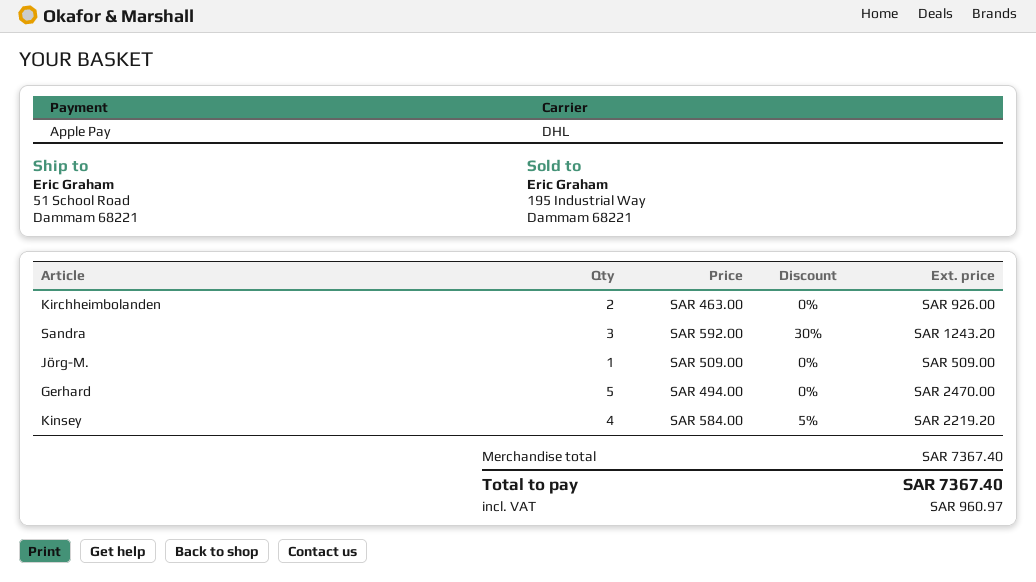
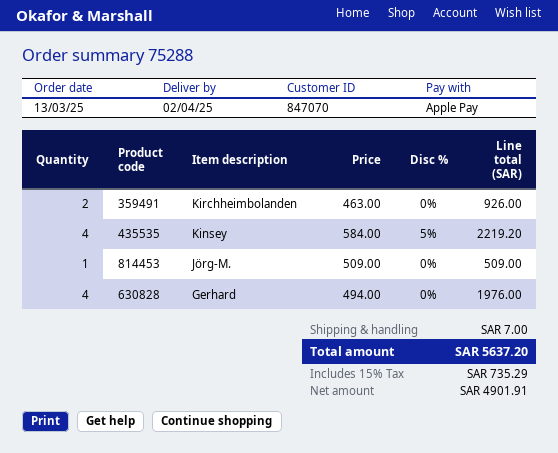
Sandra: 3 x 592.00 - 30% = 1243.20 -> none
Gerhard: 5 x 494.00 = 2470.00 -> 4 x 494.00 = 1976.00
shipping: none -> 7.00
tax: 960.97 -> 735.29
total: 7367.40 -> 5637.20

